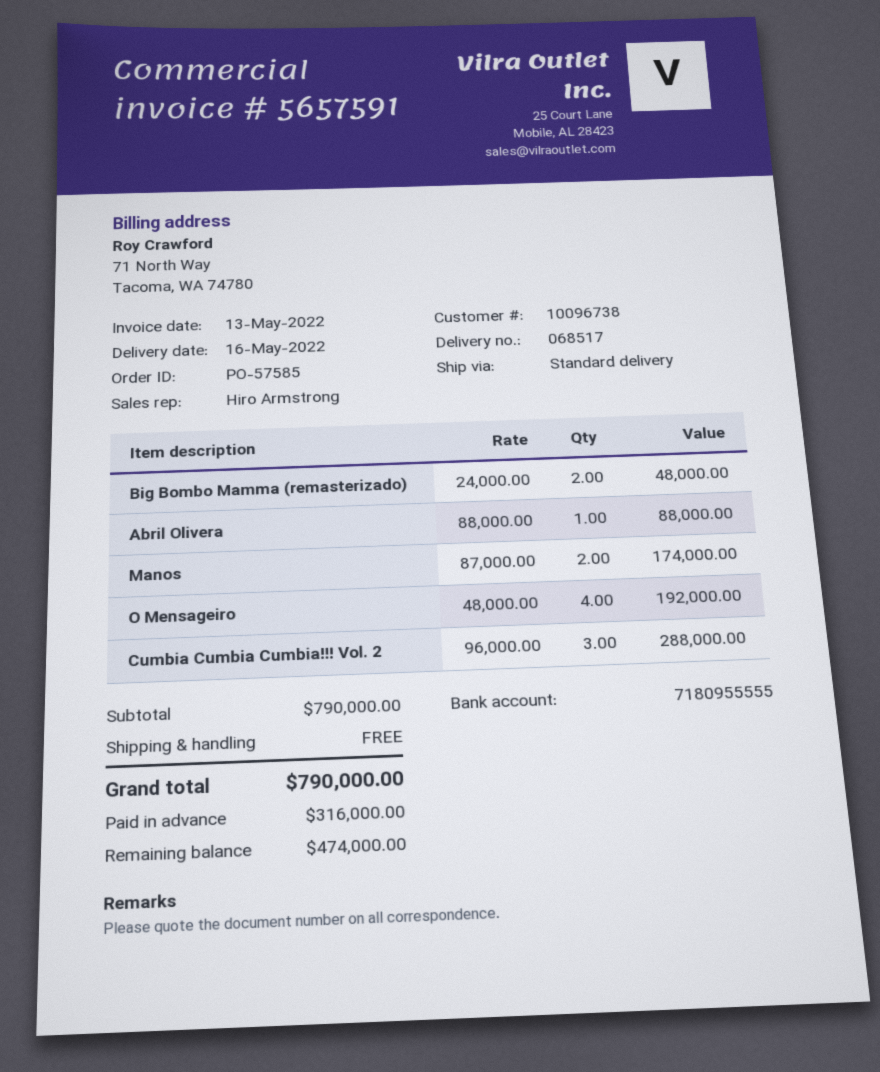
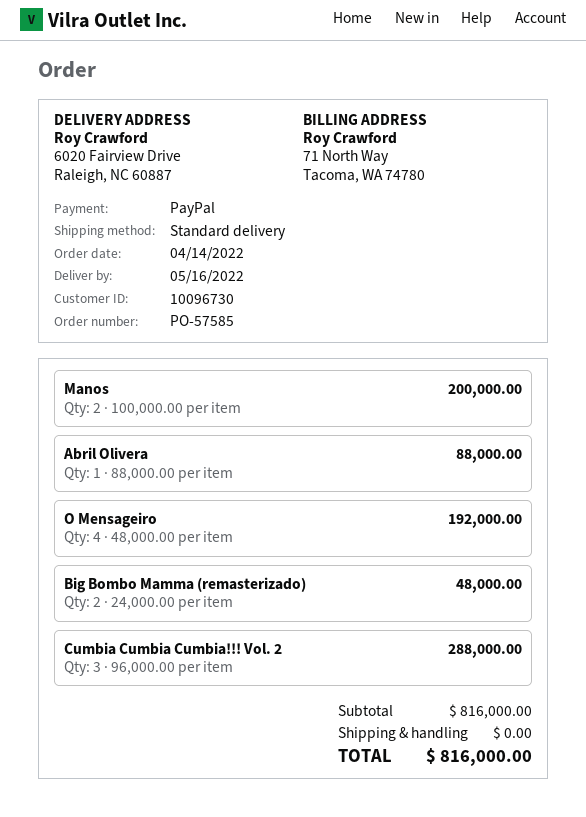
customer number: 10096738 -> 10096730
Manos: 2 x 87000.00 = 174000.00 -> 2 x 100000.00 = 200000.00
subtotal: 790000.00 -> 816000.00
total: 790000.00 -> 816000.00

